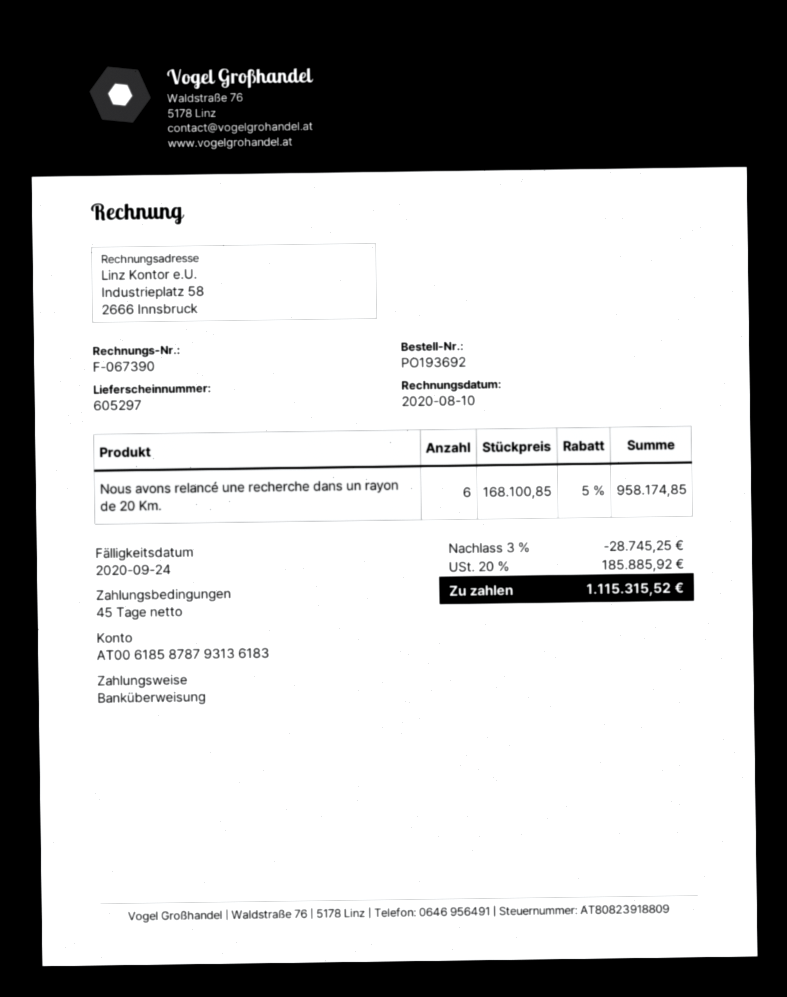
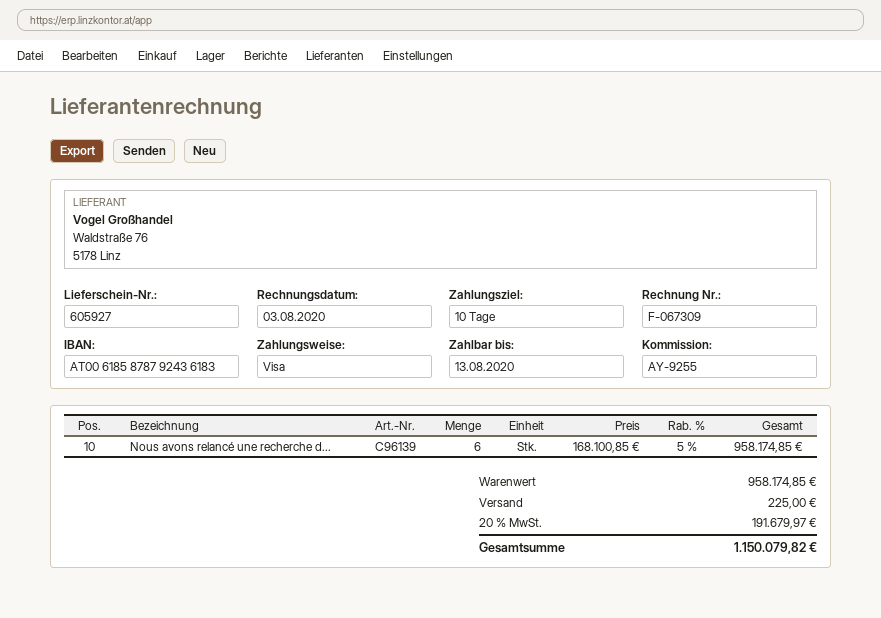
delivery note number: 605297 -> 605927
invoice number: F-067390 -> F-067309
invoice date: 2020-08-10 -> 2020-08-03
payment terms: 45 days -> 10 days
due date: 2020-09-24 -> 2020-08-13
payment method: bank transfer -> Visa
bank account: AT006185878793136183 -> AT006185878792436183
discount: 3% = 28745.25 -> none
shipping: none -> 225.00
tax: 20% = 185885.92 -> 20% = 191679.97
total: 1115315.52 -> 1150079.82

